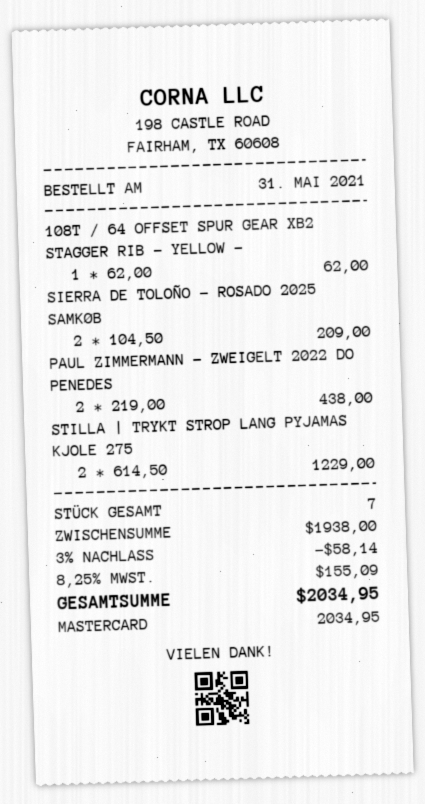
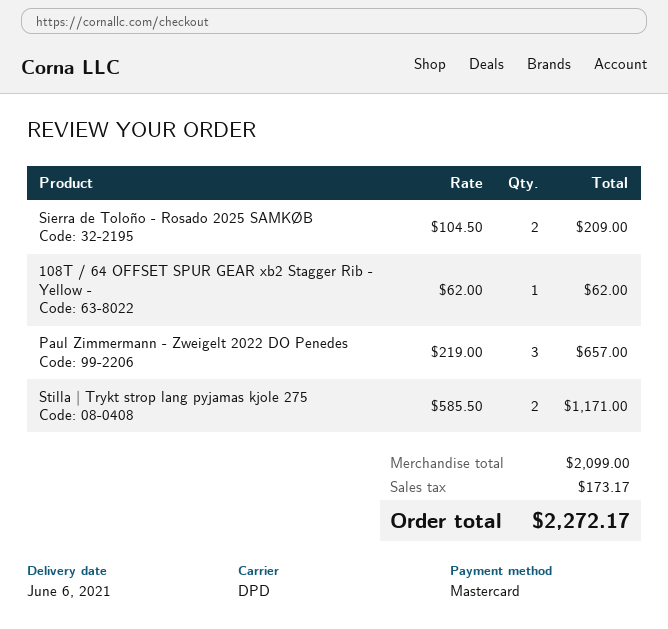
PAUL ZIMMERMANN - ZWEIGELT 2022 DO PENEDES: 2 x 219.00 = 438.00 -> 3 x 219.00 = 657.00
STILLA | TRYKT STROP LANG PYJAMAS KJOLE 275: 2 x 614.50 = 1229.00 -> 2 x 585.50 = 1171.00
subtotal: 1938.00 -> 2099.00
discount: 3% = 58.14 -> none
tax: 155.09 -> 173.17
total: 2034.95 -> 2272.17

